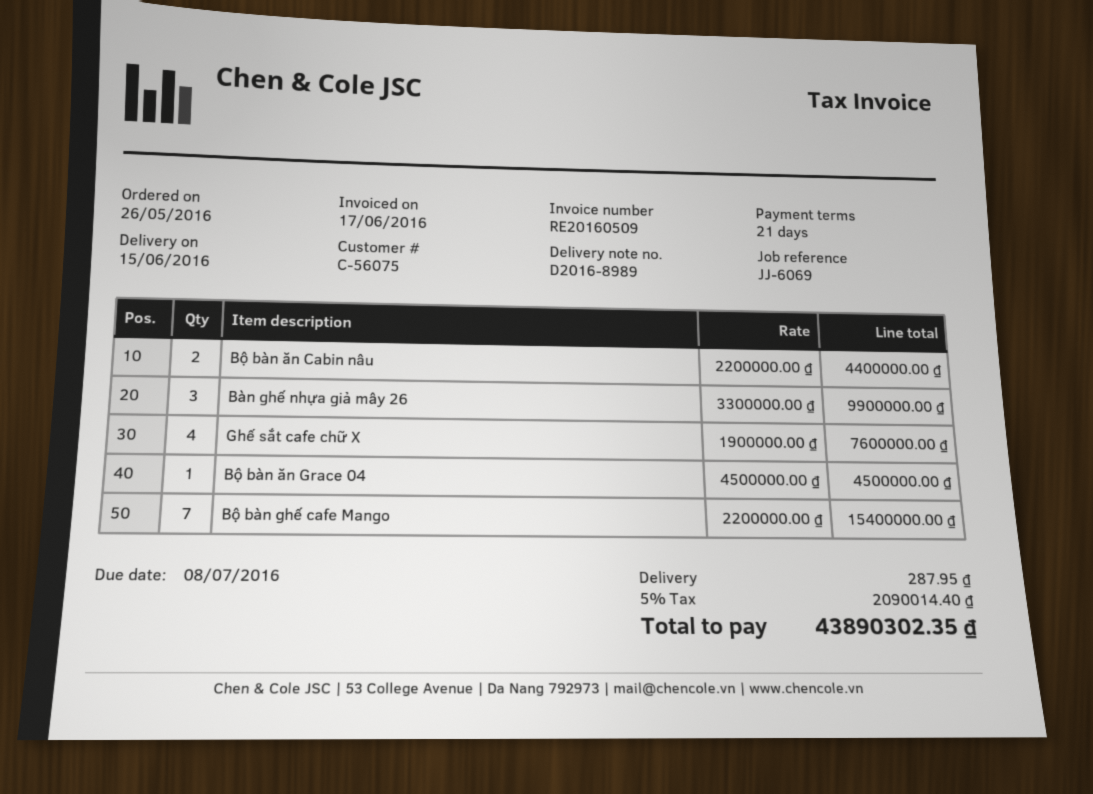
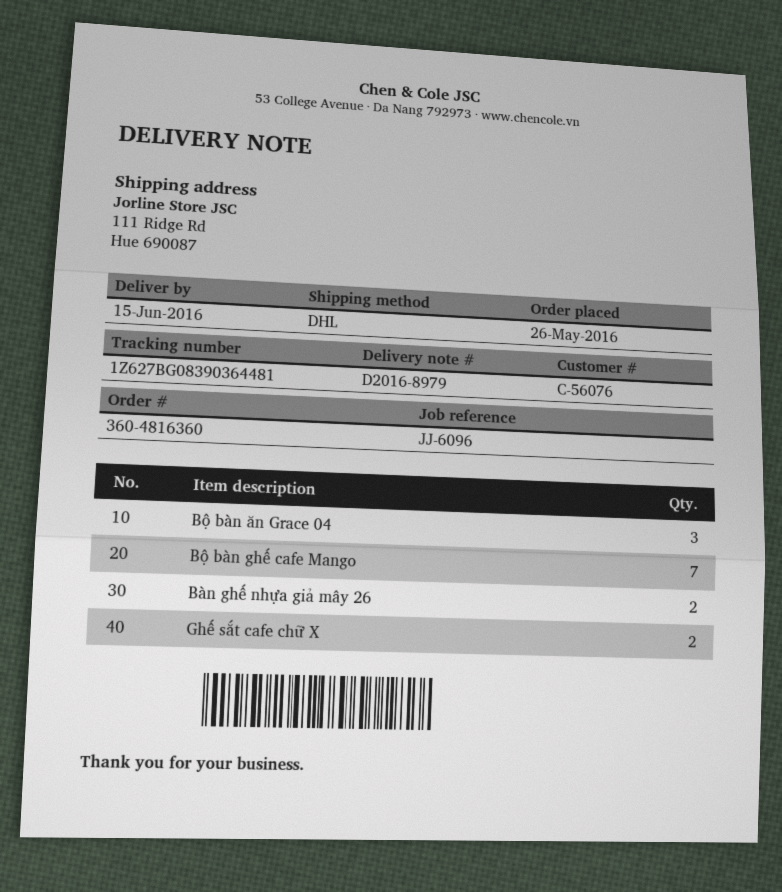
delivery note number: D2016-8989 -> D2016-8979
customer number: C-56075 -> C-56076
reference: JJ-6069 -> JJ-6096
Bộ bàn ăn Cabin nâu: 2 -> none
Bàn ghế nhựa giả mây 26: 3 -> 2
Ghế sắt cafe chữ X: 4 -> 2
Bộ bàn ăn Grace 04: 1 -> 3

